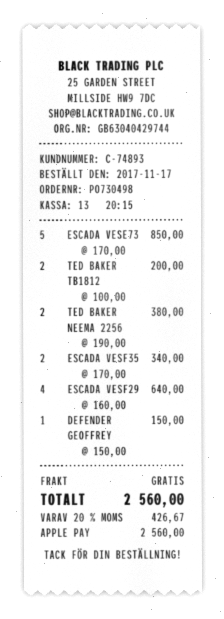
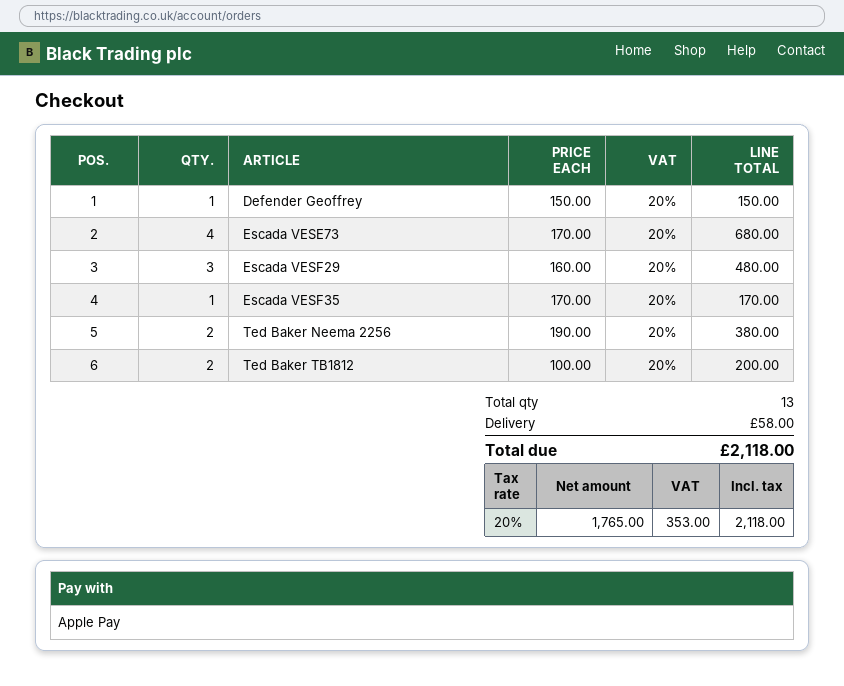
ESCADA VESE73: 5 x 170.00 = 850.00 -> 4 x 170.00 = 680.00
ESCADA VESF35: 2 x 170.00 = 340.00 -> 1 x 170.00 = 170.00
ESCADA VESF29: 4 x 160.00 = 640.00 -> 3 x 160.00 = 480.00
shipping: 0.00 -> 58.00
tax: 20% = 426.67 -> 20% = 353.00
total: 2560.00 -> 2118.00

